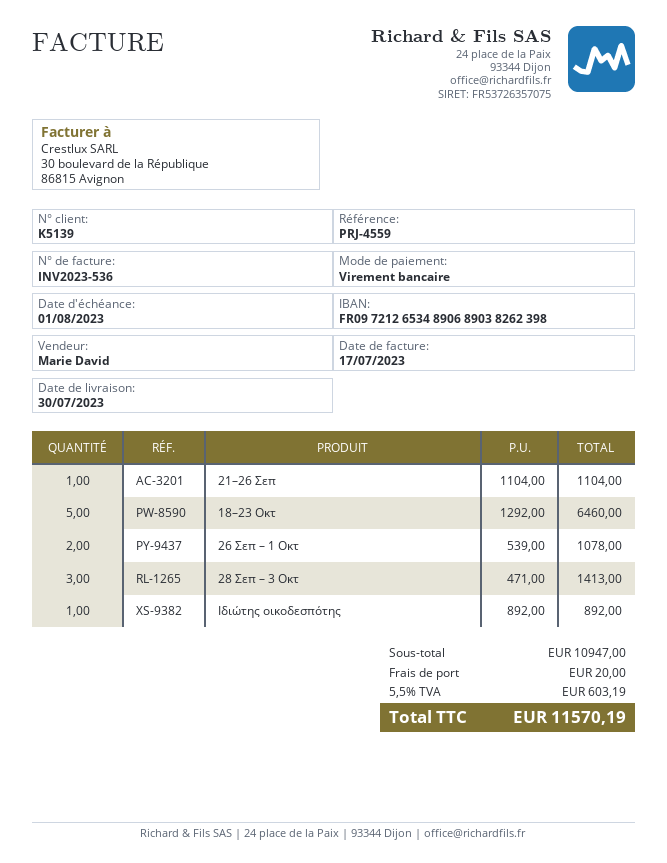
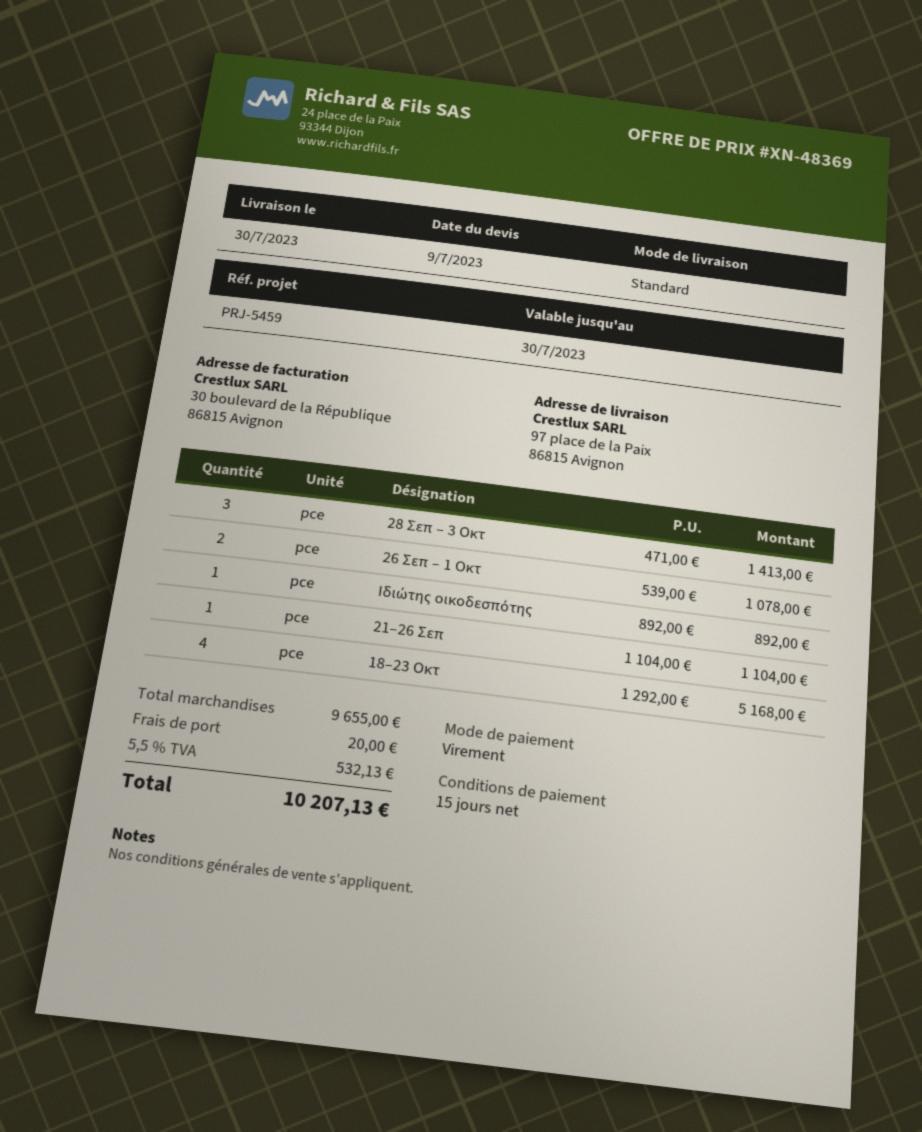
reference: PRJ-4559 -> PRJ-5459
18–23 Οκτ: 5 x 1292.00 = 6460.00 -> 4 x 1292.00 = 5168.00
subtotal: 10947.00 -> 9655.00
tax: 5.5% = 603.19 -> 5.5% = 532.13
total: 11570.19 -> 10207.13

